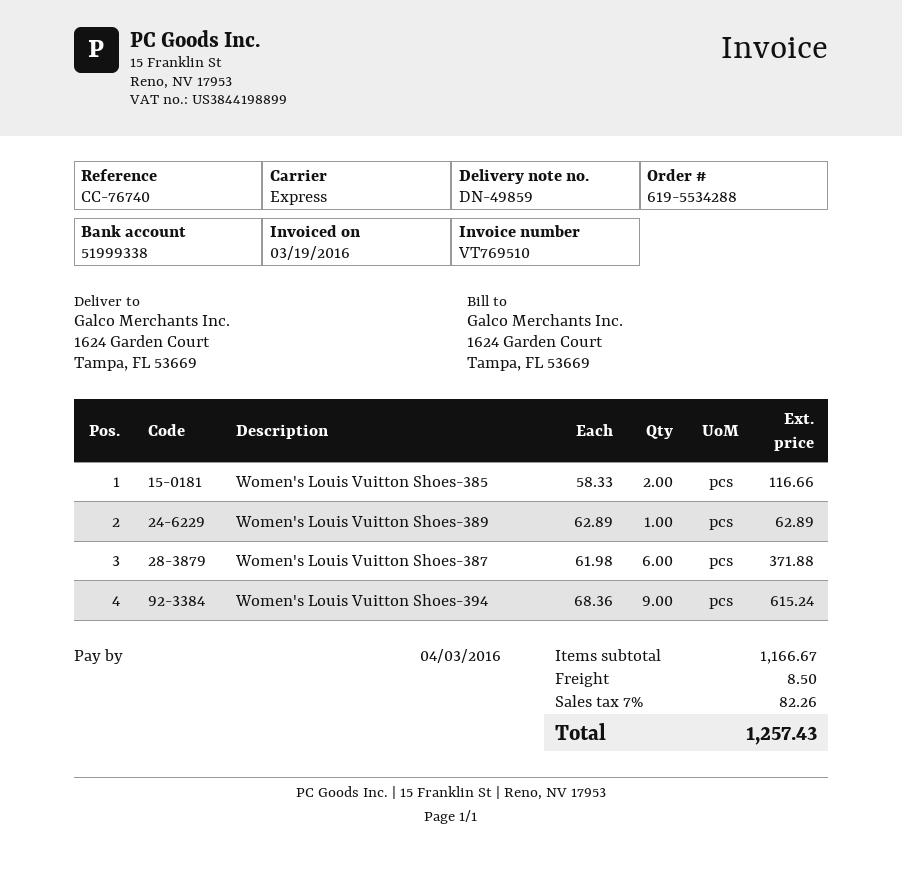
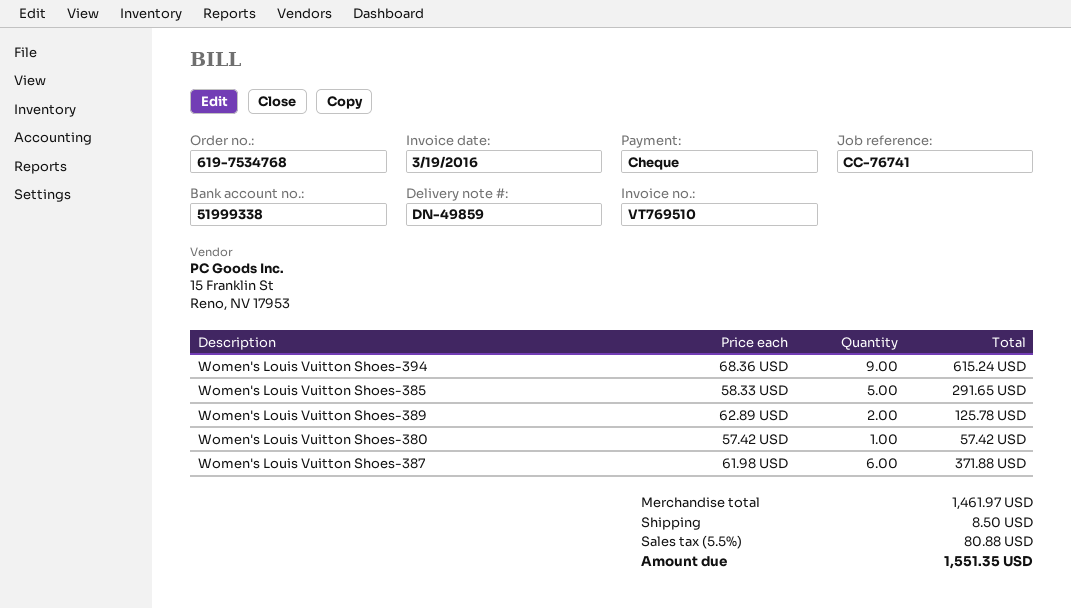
order number: 619-5534288 -> 619-7534768
reference: CC-76740 -> CC-76741
Women's Louis Vuitton Shoes-385: 2 x 58.33 = 116.66 -> 5 x 58.33 = 291.65
Women's Louis Vuitton Shoes-389: 1 x 62.89 = 62.89 -> 2 x 62.89 = 125.78
Women's Louis Vuitton Shoes-380: none -> 1 x 57.42 = 57.42
subtotal: 1166.67 -> 1461.97
tax: 7% = 82.26 -> 5.5% = 80.88
total: 1257.43 -> 1551.35

